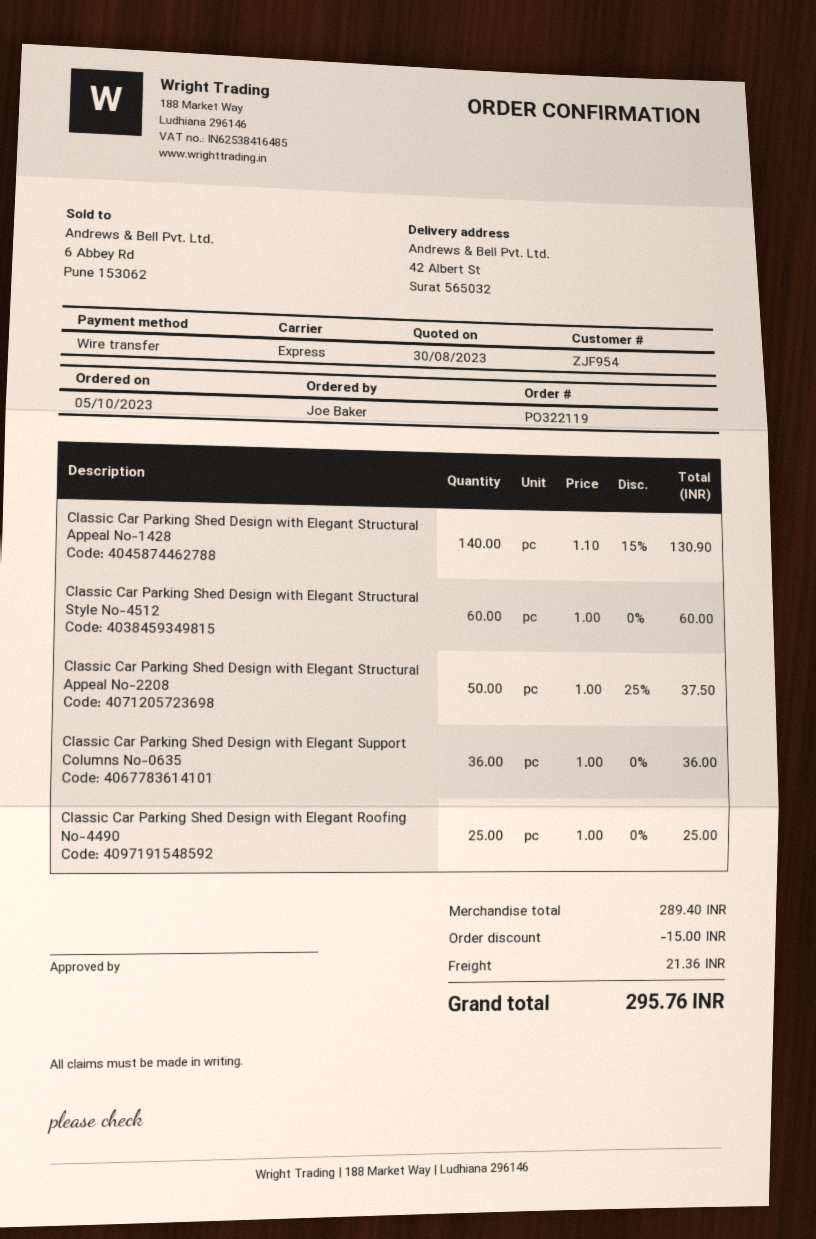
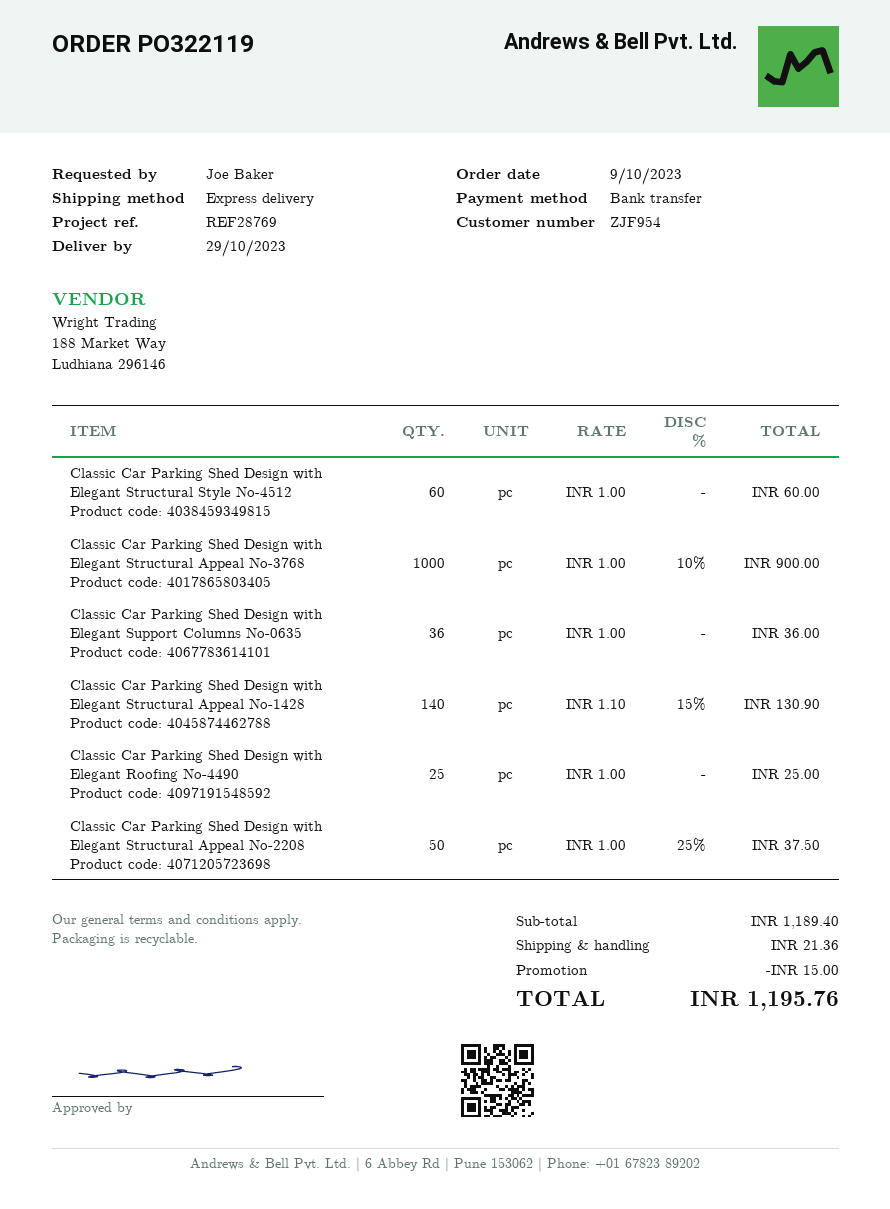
order date: 2023-10-05 -> 2023-10-09
Classic Car Parking Shed Design with Elegant Structural Appeal No-3768: none -> 1000 x 1.00 - 10% = 900.00
subtotal: 289.40 -> 1189.40
total: 295.76 -> 1195.76

